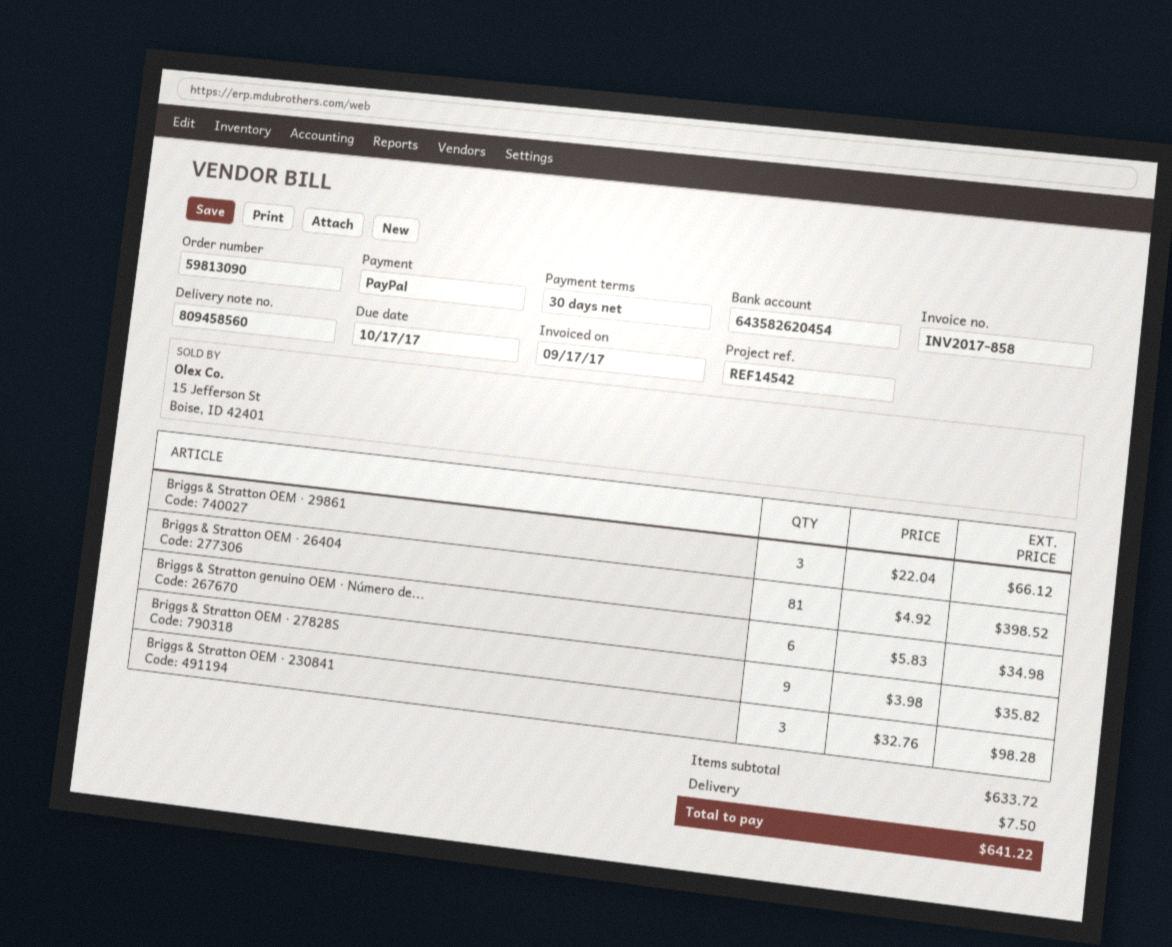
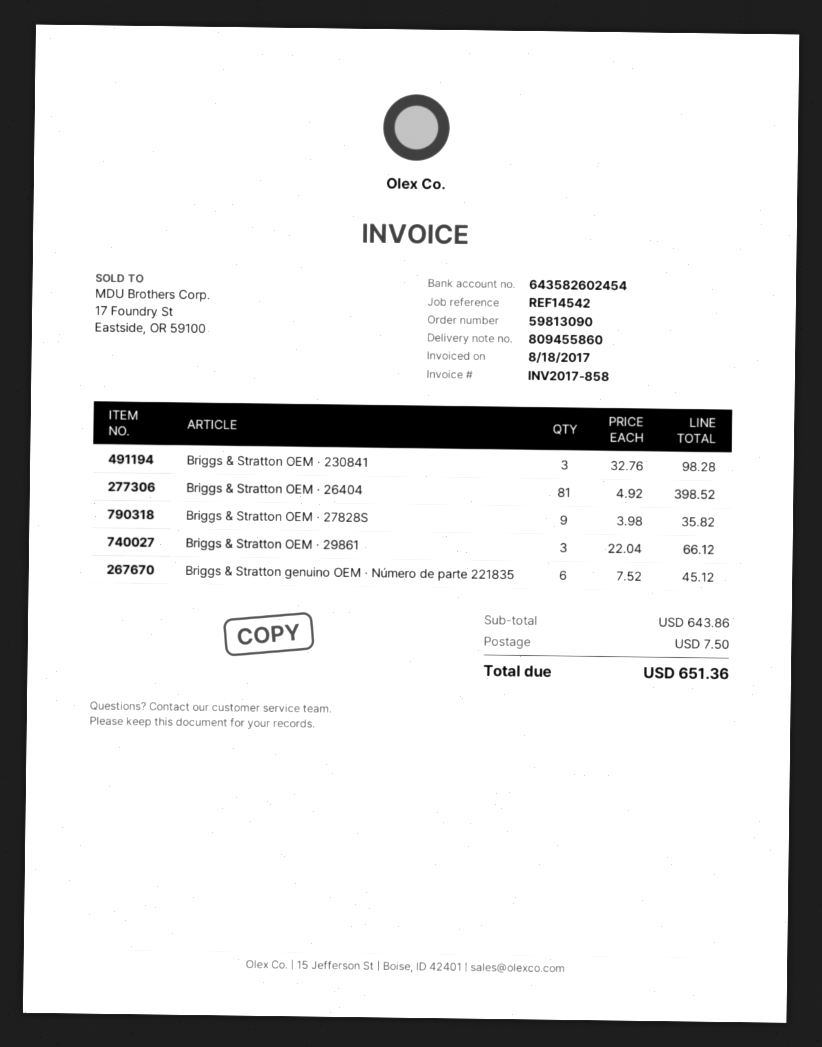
delivery note number: 809458560 -> 809455860
invoice date: 2017-09-17 -> 2017-08-18
bank account: 643582620454 -> 643582602454
Briggs & Stratton genuino OEM · Número de...: 6 x 5.83 = 34.98 -> 6 x 7.52 = 45.12
subtotal: 633.72 -> 643.86
total: 641.22 -> 651.36

